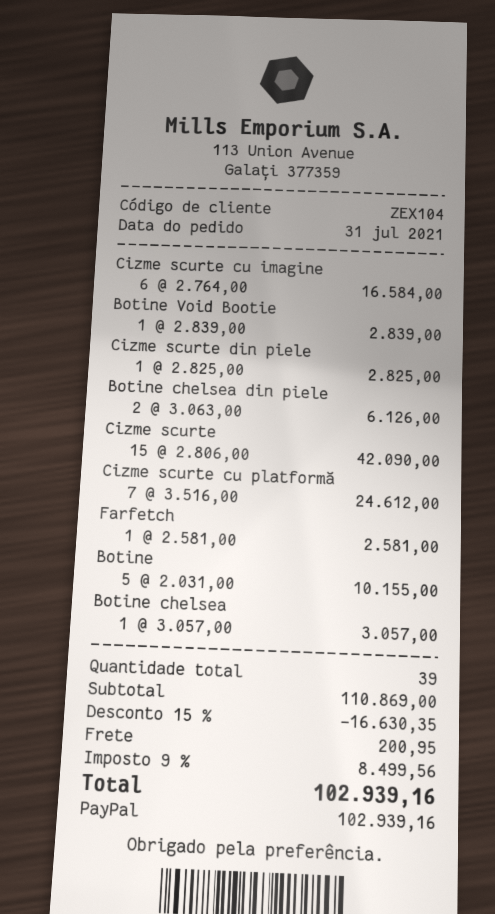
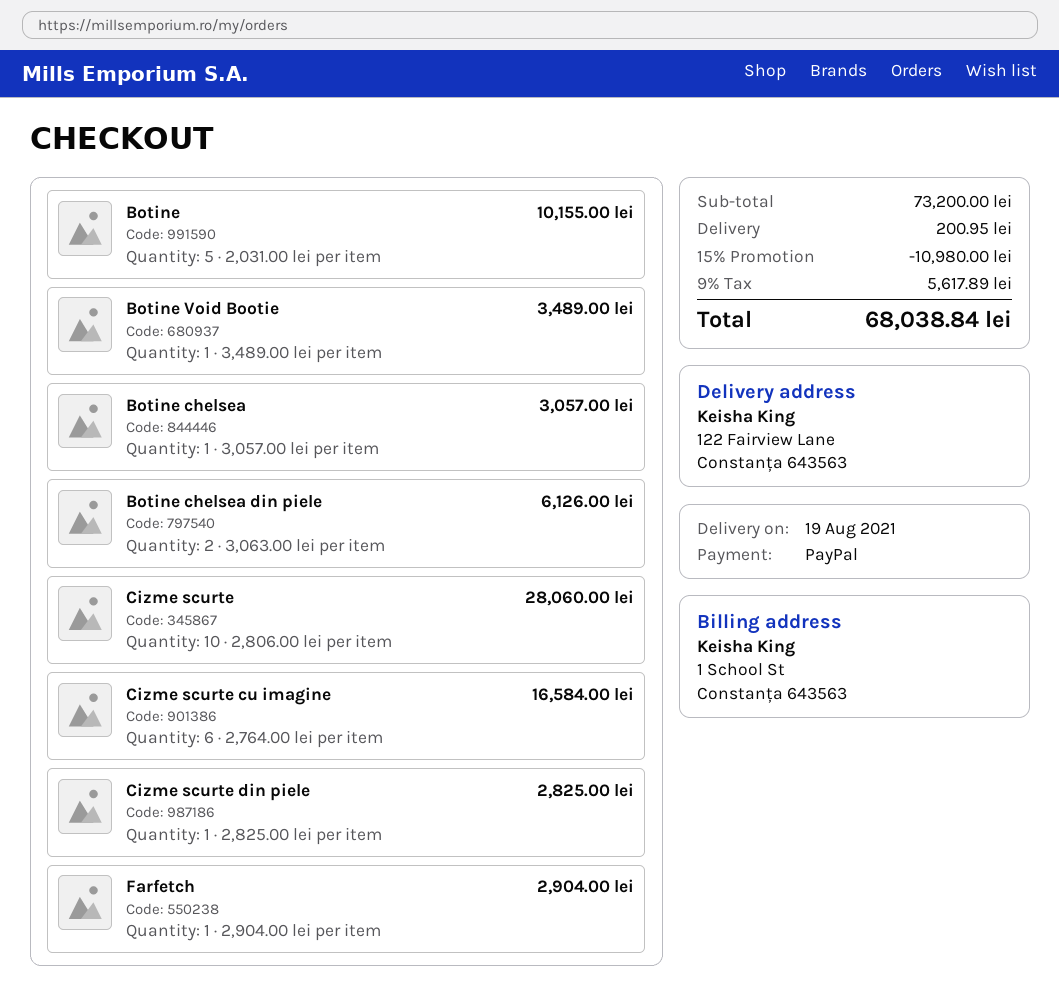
Botine Void Bootie: 1 x 2839.00 = 2839.00 -> 1 x 3489.00 = 3489.00
Cizme scurte: 15 x 2806.00 = 42090.00 -> 10 x 2806.00 = 28060.00
Cizme scurte cu platformă: 7 x 3516.00 = 24612.00 -> none
Farfetch: 1 x 2581.00 = 2581.00 -> 1 x 2904.00 = 2904.00
subtotal: 110869.00 -> 73200.00
discount: 15% = 16630.35 -> 15% = 10980.00
tax: 9% = 8499.56 -> 9% = 5617.89
total: 102939.16 -> 68038.84

